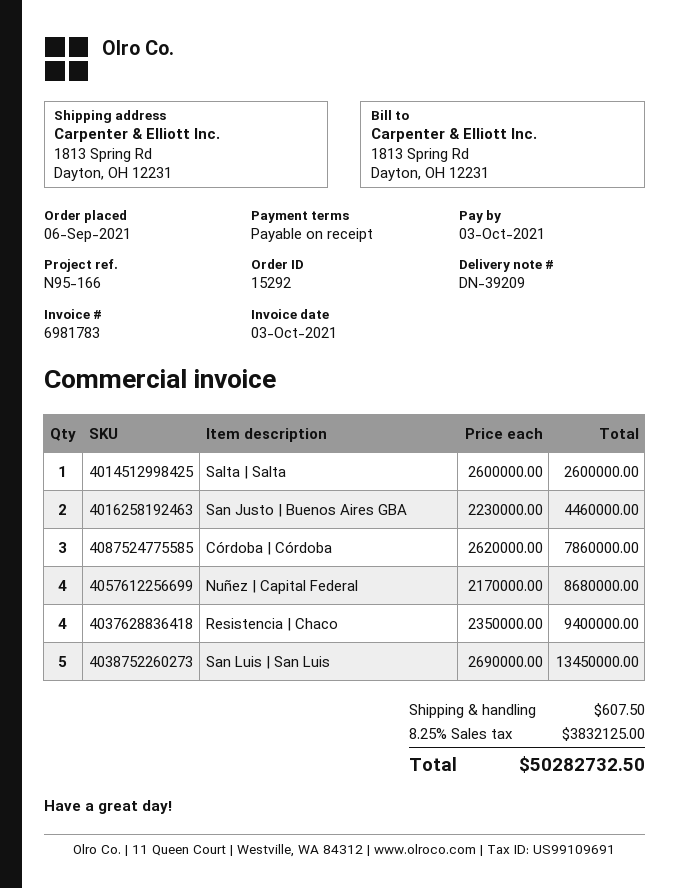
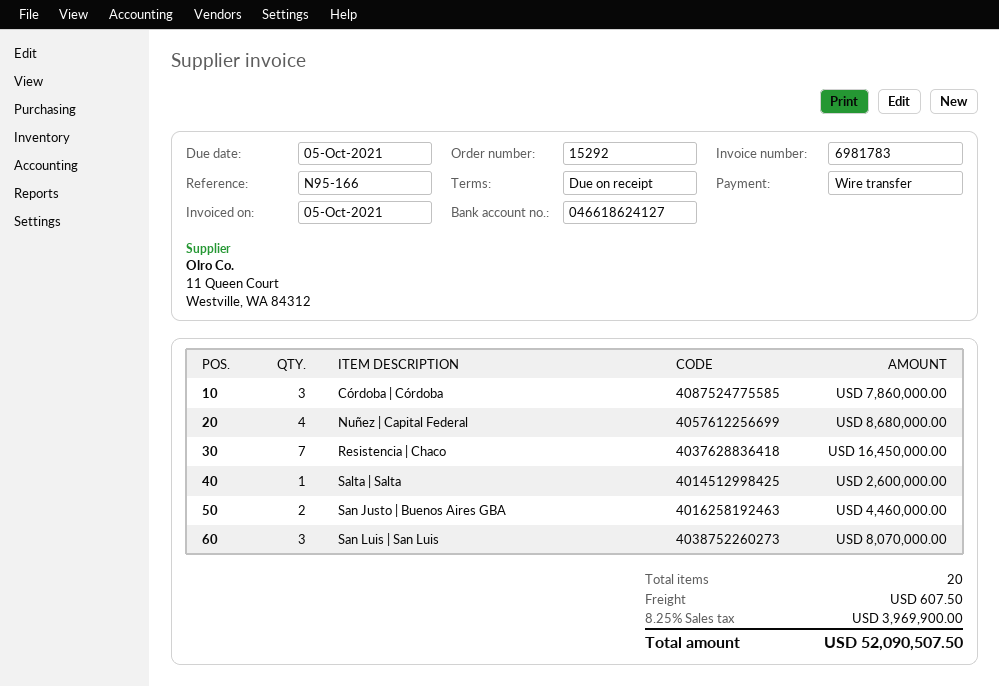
invoice date: 2021-10-03 -> 2021-10-05
due date: 2021-10-03 -> 2021-10-05
Resistencia | Chaco: 4 for 9400000.00 -> 7 for 16450000.00
San Luis | San Luis: 5 for 13450000.00 -> 3 for 8070000.00
tax: 8.25% = 3832125.00 -> 8.25% = 3969900.00
total: 50282732.50 -> 52090507.50

